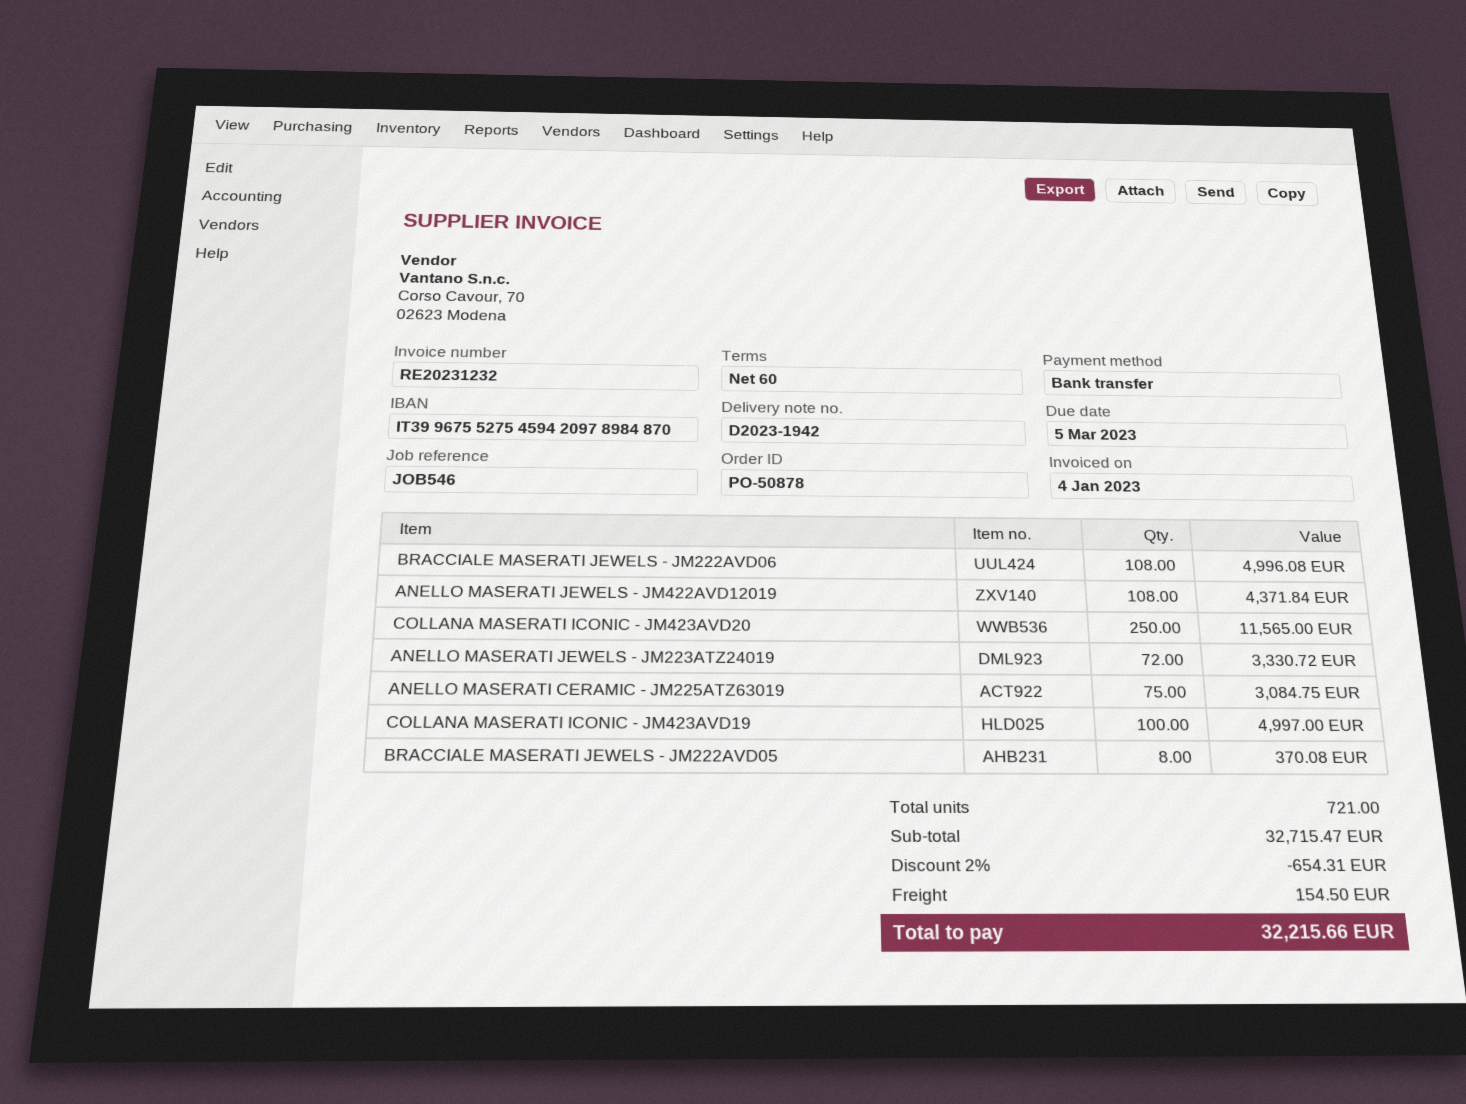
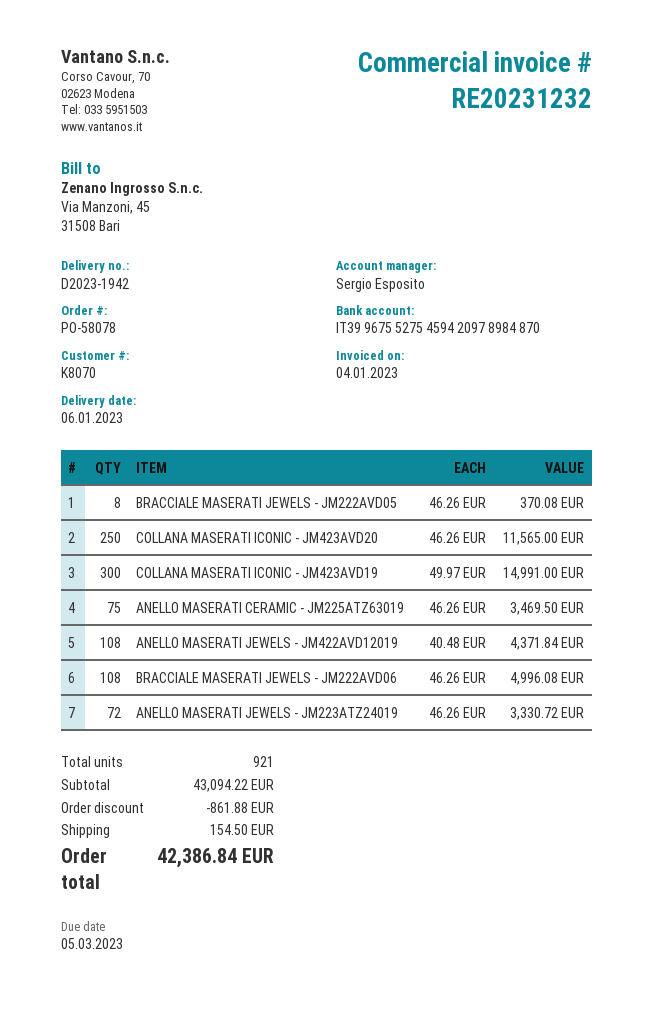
order number: PO-50878 -> PO-58078
ANELLO MASERATI CERAMIC - JM225ATZ63019: 75 for 3084.75 -> 75 for 3469.50
COLLANA MASERATI ICONIC - JM423AVD19: 100 for 4997.00 -> 300 for 14991.00
total quantity: 721 -> 921
subtotal: 32715.47 -> 43094.22
discount: 654.31 -> 861.88
total: 32215.66 -> 42386.84

